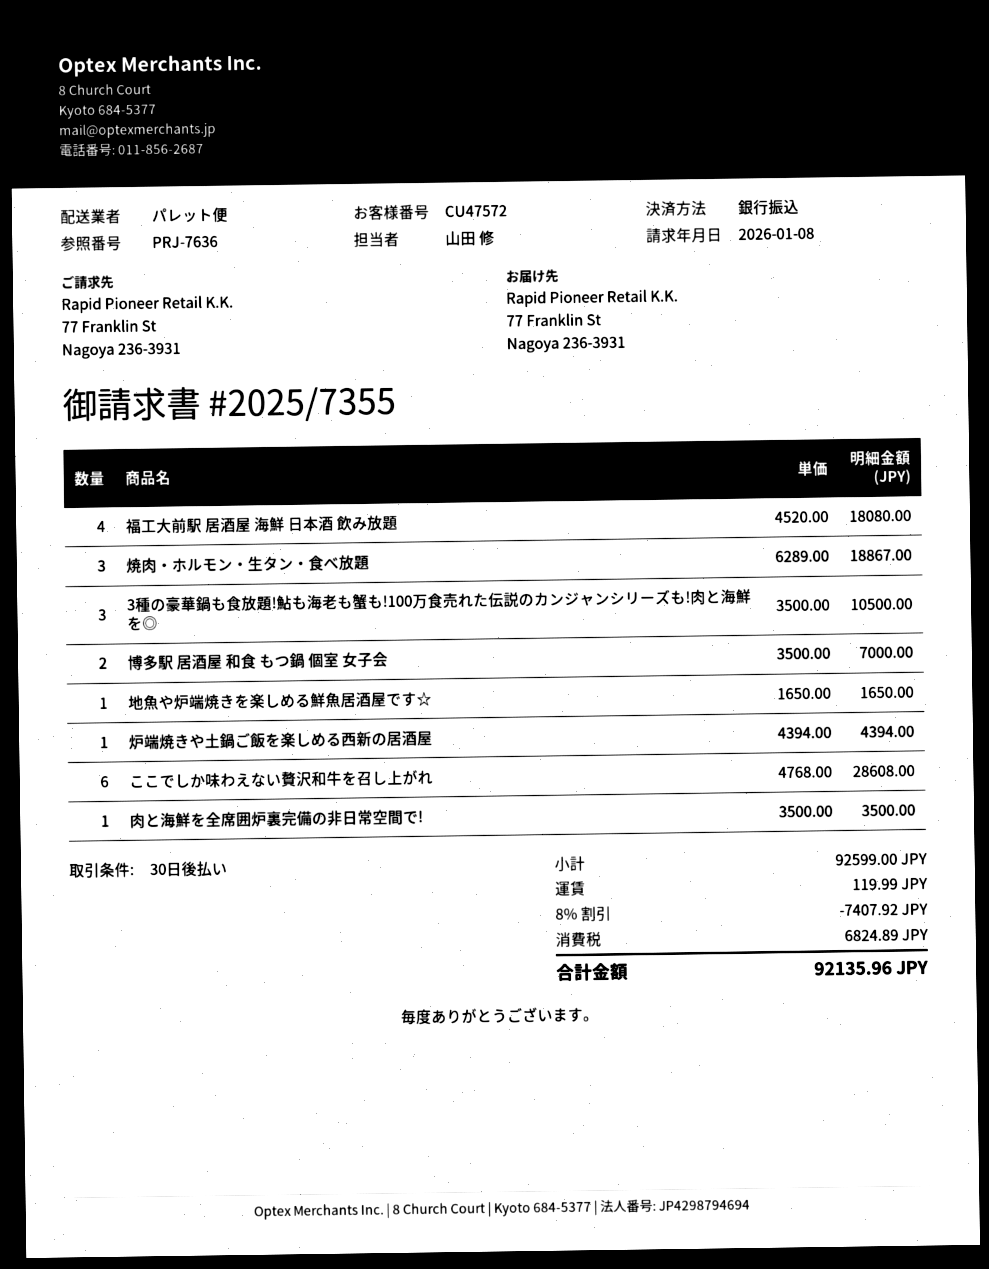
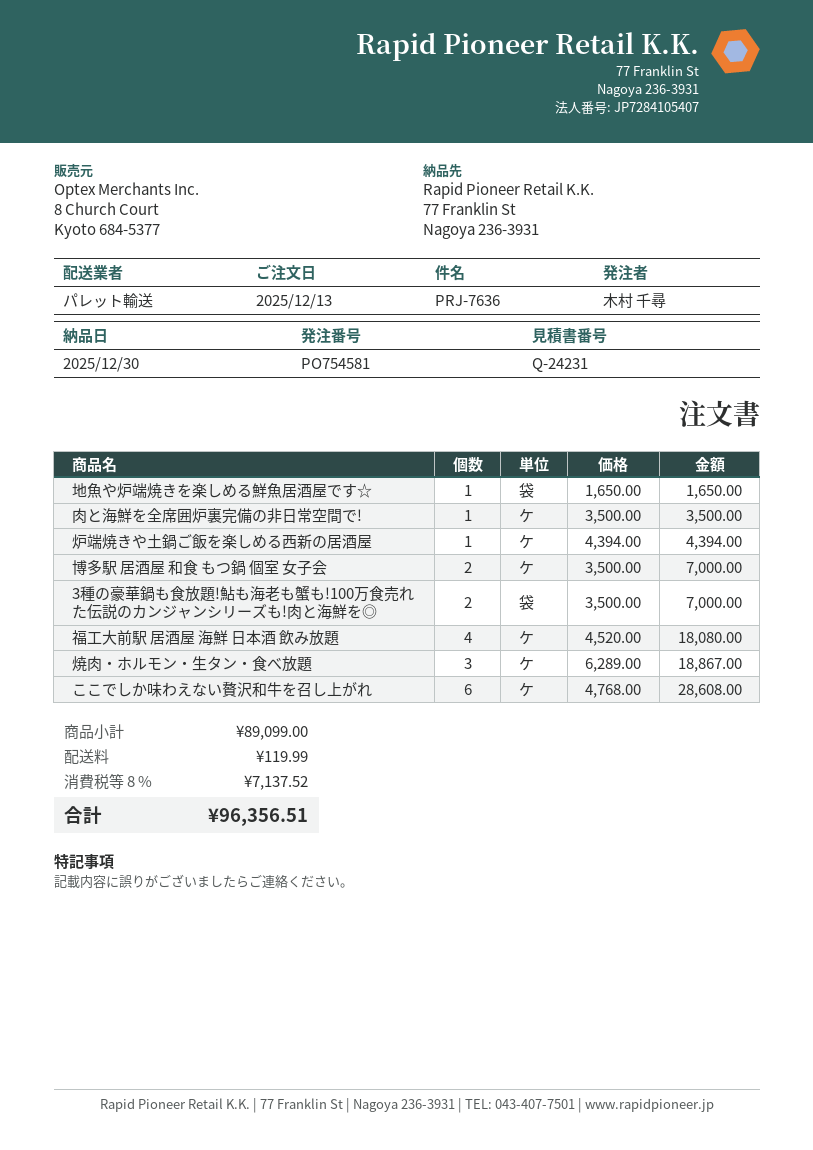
3種の豪華鍋も食放題!鮎も海老も蟹も!100万食売れた伝説のカンジャンシリーズも!肉と海鮮を◎: 3 x 3500.00 = 10500.00 -> 2 x 3500.00 = 7000.00
subtotal: 92599.00 -> 89099.00
discount: 8% = 7407.92 -> none
tax: 6824.89 -> 7137.52
total: 92135.96 -> 96356.51

